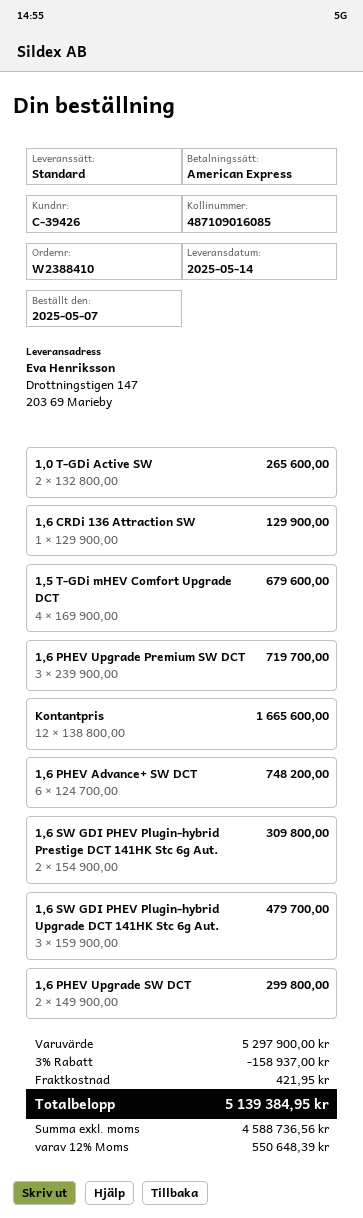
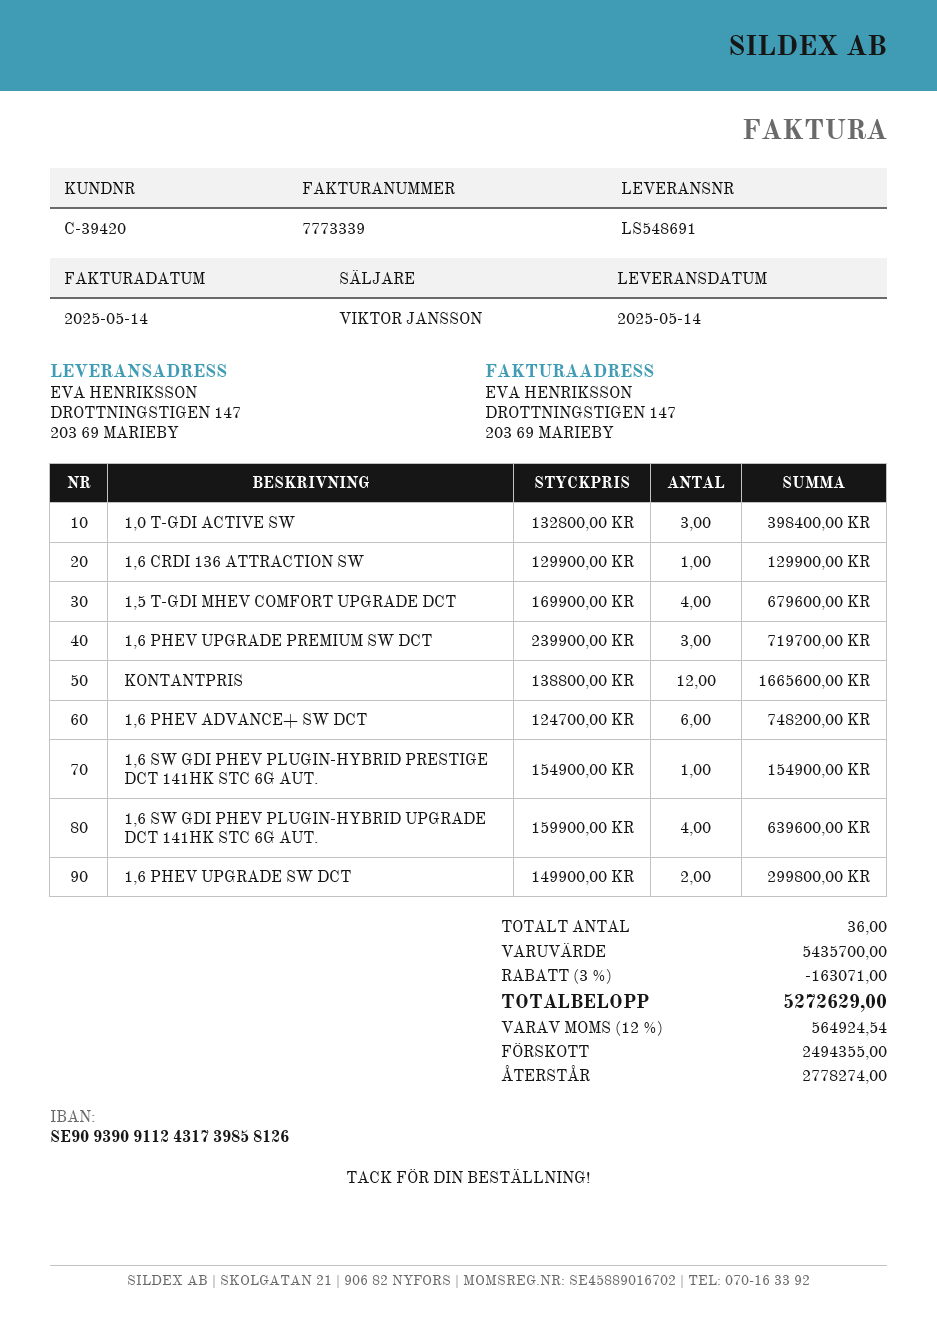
customer number: C-39426 -> C-39420
1,0 T-GDi Active SW: 2 x 132800.00 = 265600.00 -> 3 x 132800.00 = 398400.00
1,6 SW GDI PHEV Plugin-hybrid Prestige DCT 141HK Stc 6g Aut.: 2 x 154900.00 = 309800.00 -> 1 x 154900.00 = 154900.00
1,6 SW GDI PHEV Plugin-hybrid Upgrade DCT 141HK Stc 6g Aut.: 3 x 159900.00 = 479700.00 -> 4 x 159900.00 = 639600.00
subtotal: 5297900.00 -> 5435700.00
discount: 3% = 158937.00 -> 3% = 163071.00
shipping: 421.95 -> none
tax: 12% = 550648.39 -> 12% = 564924.54
total: 5139384.95 -> 5272629.00

